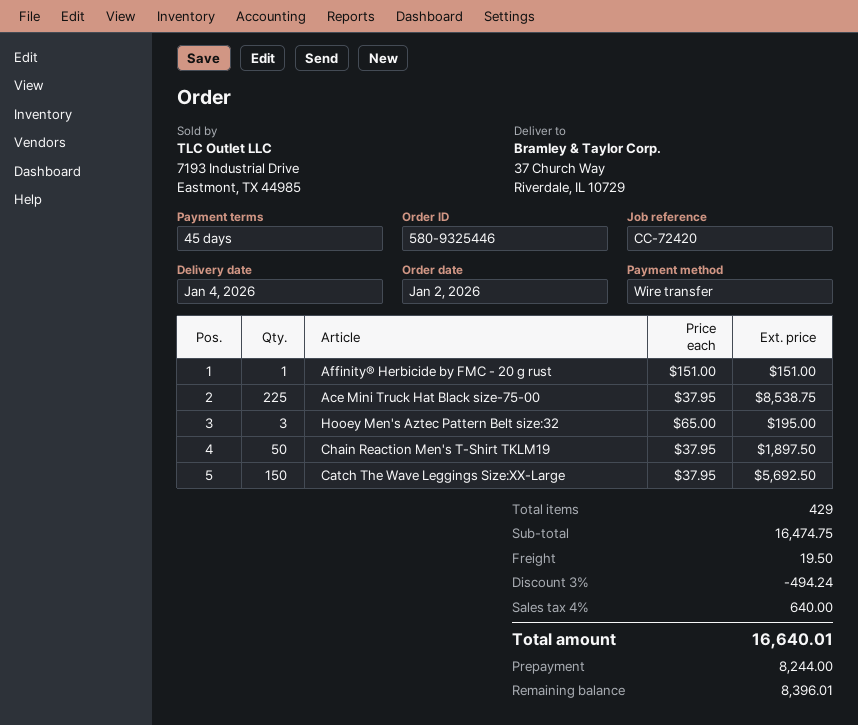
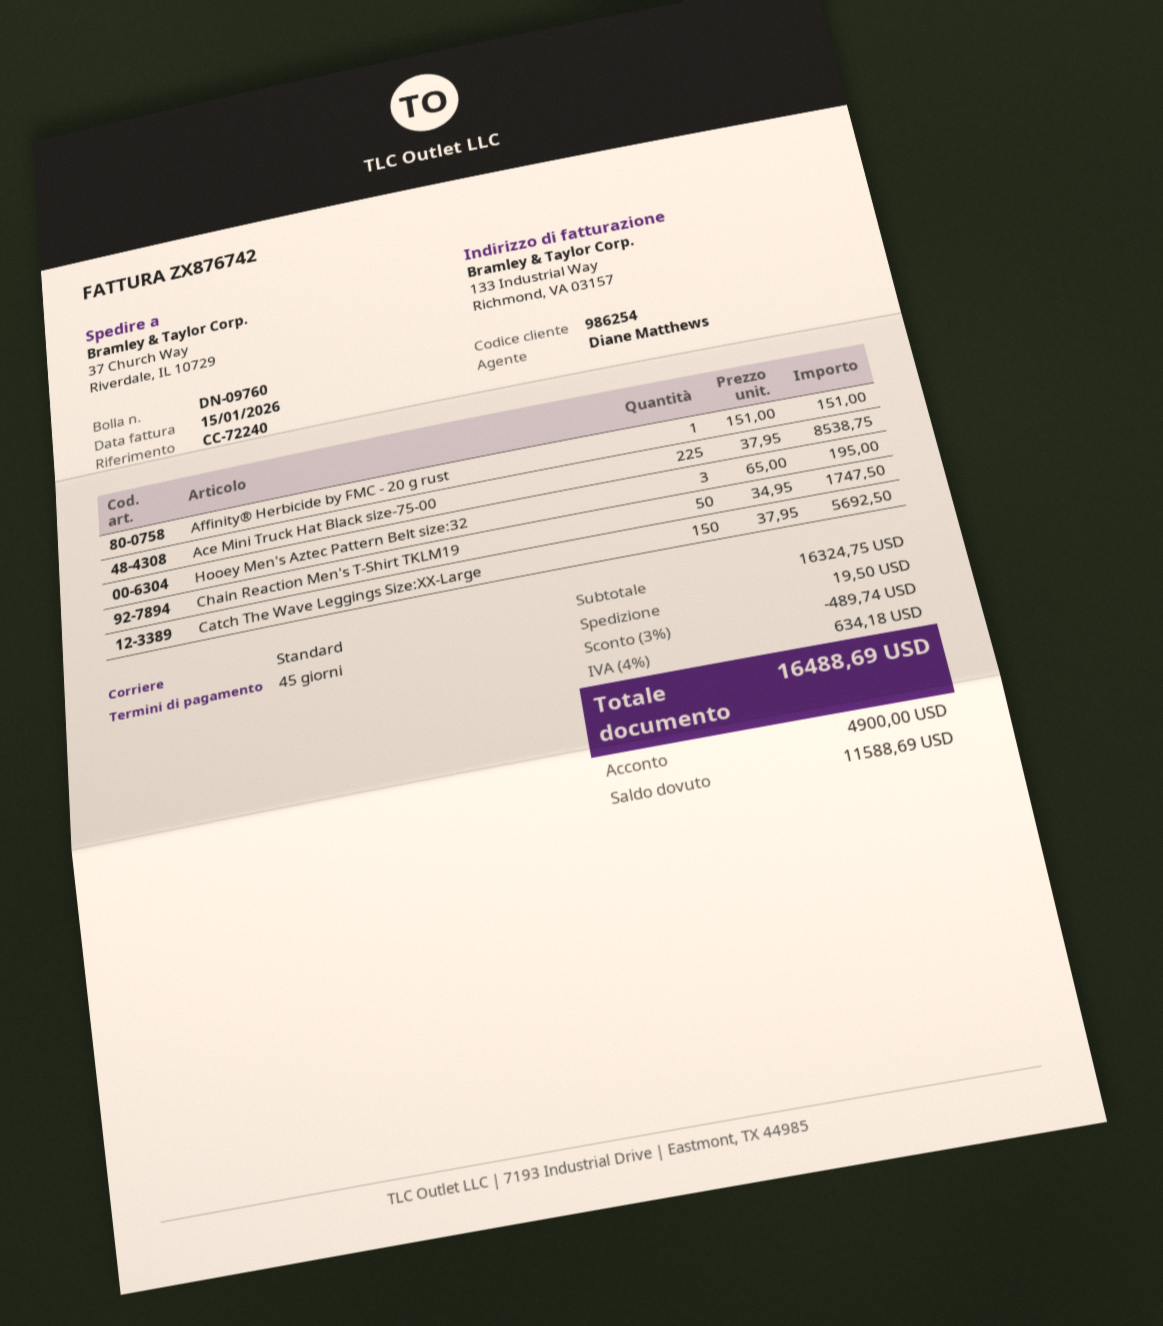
reference: CC-72420 -> CC-72240
Chain Reaction Men's T-Shirt TKLM19: 50 x 37.95 = 1897.50 -> 50 x 34.95 = 1747.50
subtotal: 16474.75 -> 16324.75
discount: 3% = 494.24 -> 3% = 489.74
tax: 4% = 640.00 -> 4% = 634.18
total: 16640.01 -> 16488.69
deposit: 8244.00 -> 4900.00
balance: 8396.01 -> 11588.69

